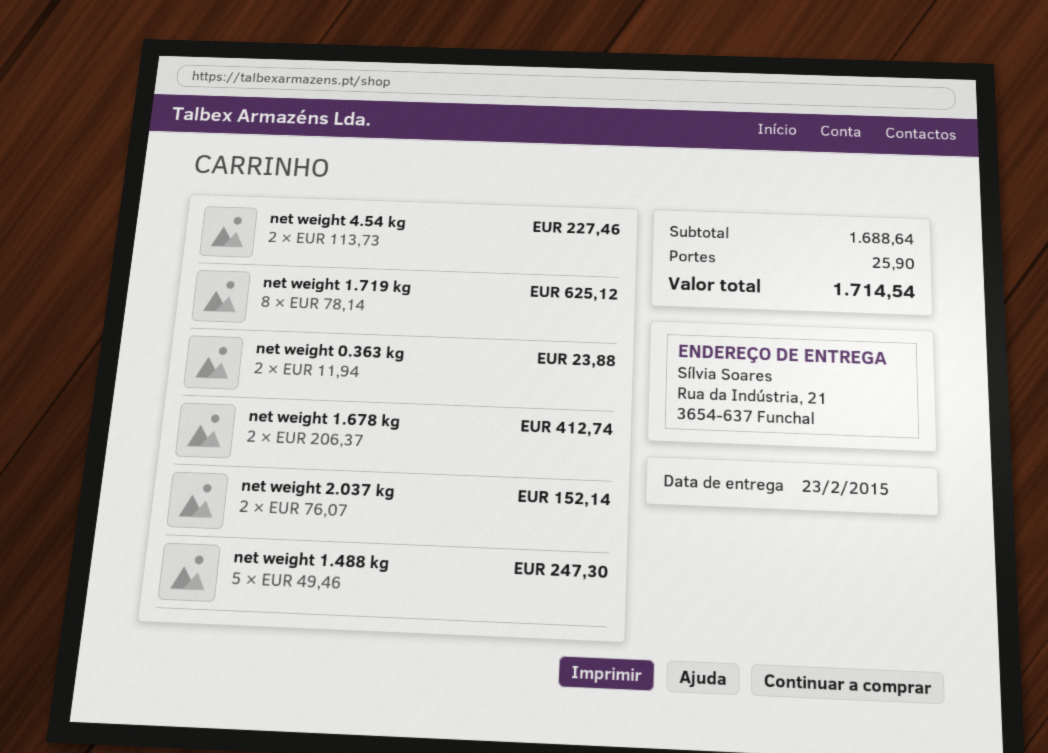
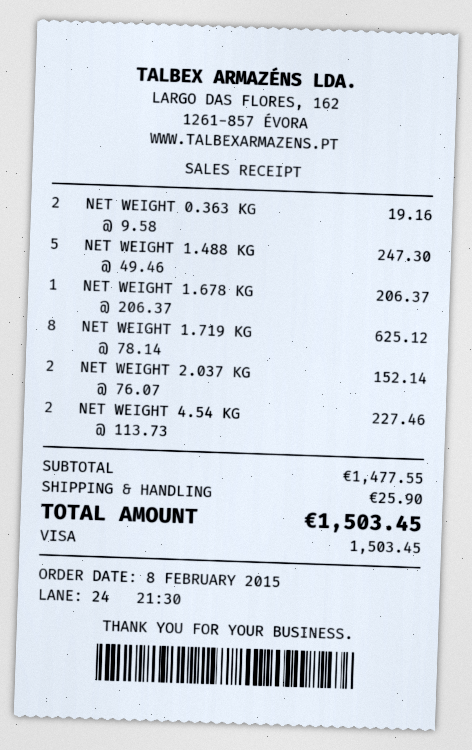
net weight 0.363 kg: 2 x 11.94 = 23.88 -> 2 x 9.58 = 19.16
net weight 1.678 kg: 2 x 206.37 = 412.74 -> 1 x 206.37 = 206.37
subtotal: 1688.64 -> 1477.55
total: 1714.54 -> 1503.45

